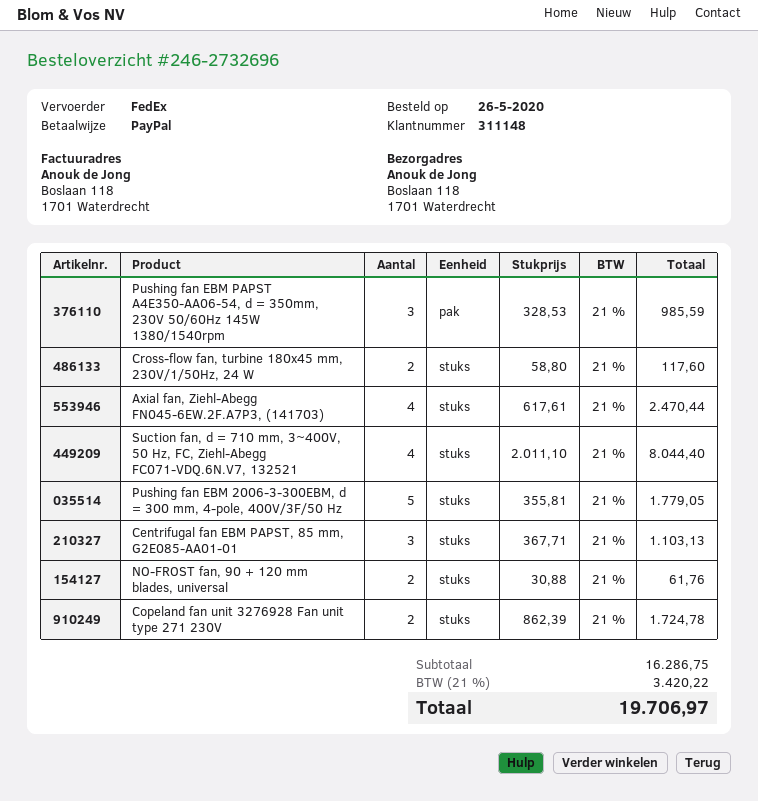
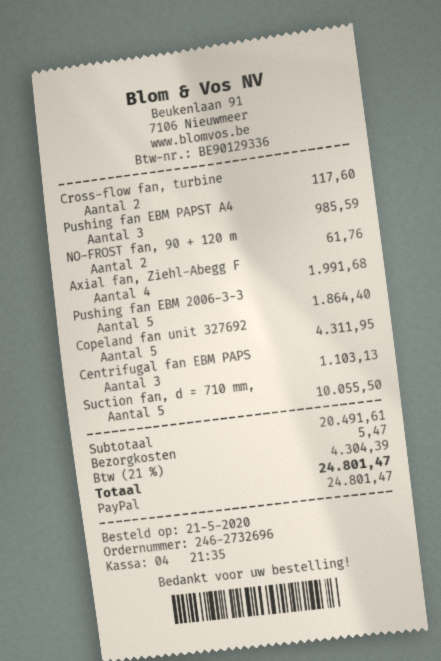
order date: 2020-05-26 -> 2020-05-21
Axial fan, Ziehl-Abegg FN045-6EW.2F.A7P3, (141703): 4 for 2470.44 -> 4 for 1991.68
Suction fan, d = 710 mm, 3~400V, 50 Hz, FC, Ziehl-Abegg FC071-VDQ.6N.V7, 132521: 4 for 8044.40 -> 5 for 10055.50
Pushing fan EBM 2006-3-300EBM, d = 300 mm, 4-pole, 400V/3F/50 Hz: 5 for 1779.05 -> 5 for 1864.40
Copeland fan unit 3276928 Fan unit type 271 230V: 2 for 1724.78 -> 5 for 4311.95
subtotal: 16286.75 -> 20491.61
shipping: none -> 5.47
tax: 21% = 3420.22 -> 21% = 4304.39
total: 19706.97 -> 24801.47

